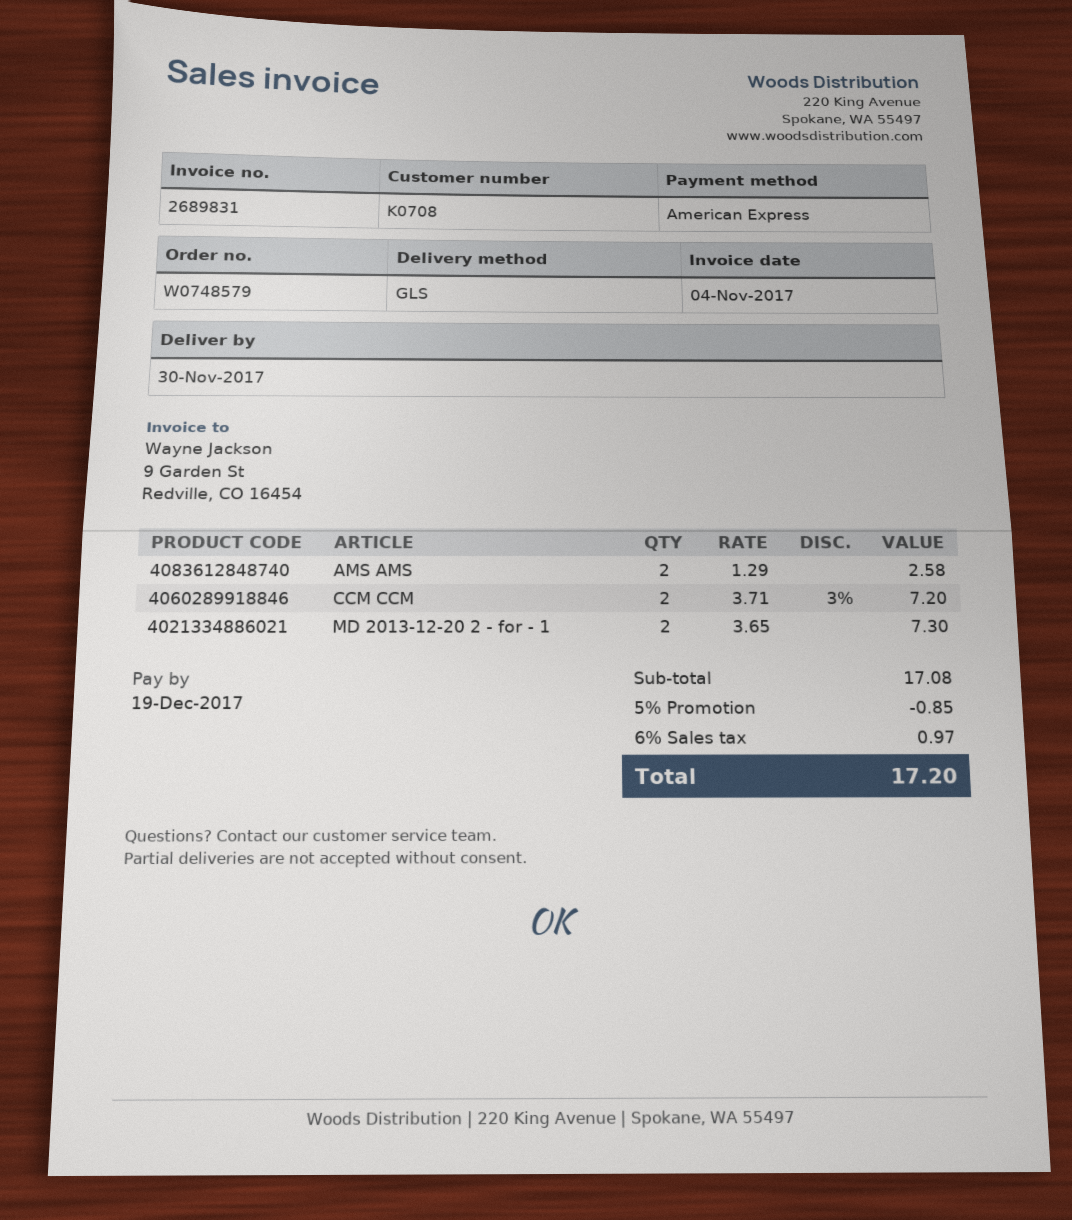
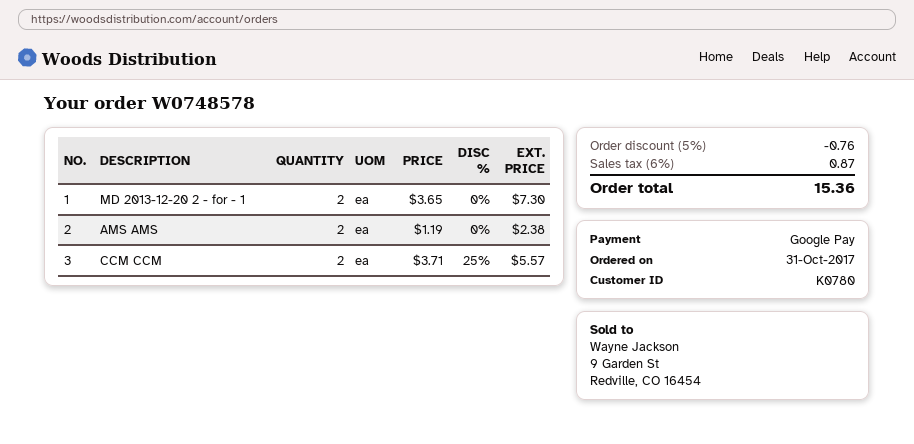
order number: W0748579 -> W0748578
customer number: K0708 -> K0780
payment method: American Express -> Google Pay
AMS AMS: 2 x 1.29 = 2.58 -> 2 x 1.19 = 2.38
CCM CCM: 2 x 3.71 - 3% = 7.20 -> 2 x 3.71 - 25% = 5.57
discount: 5% = 0.85 -> 5% = 0.76
tax: 6% = 0.97 -> 6% = 0.87
total: 17.20 -> 15.36

